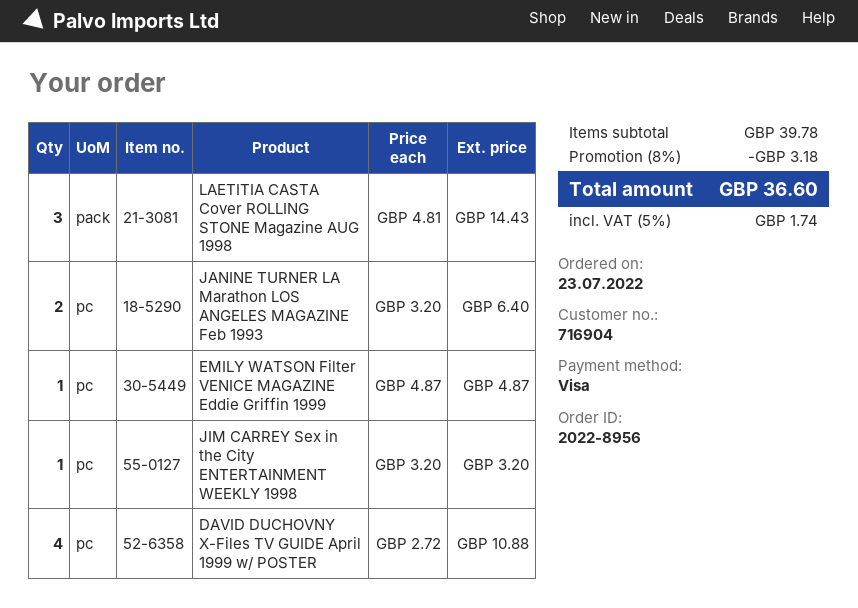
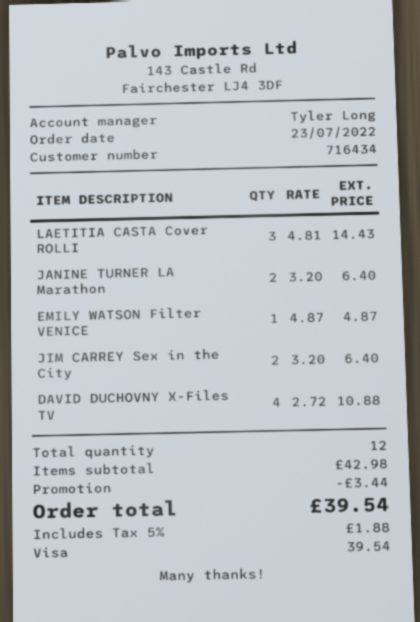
customer number: 716904 -> 716434
JIM CARREY Sex in the City ENTERTAINMENT WEEKLY 1998: 1 x 3.20 = 3.20 -> 2 x 3.20 = 6.40
subtotal: 39.78 -> 42.98
discount: 3.18 -> 3.44
tax: 5% = 1.74 -> 5% = 1.88
total: 36.60 -> 39.54

